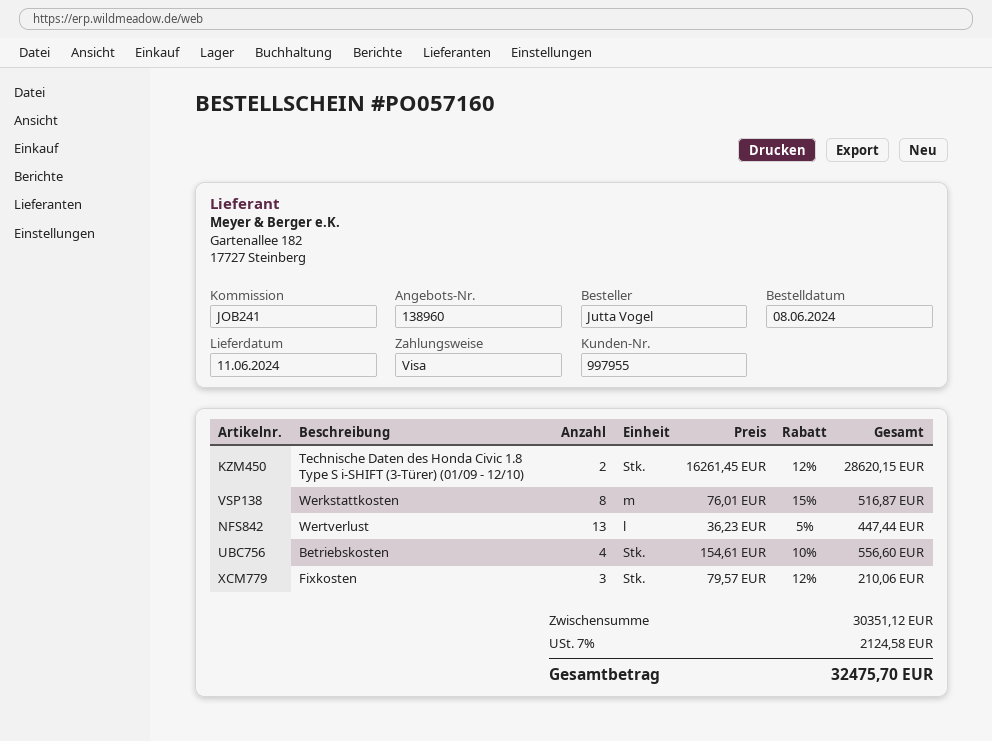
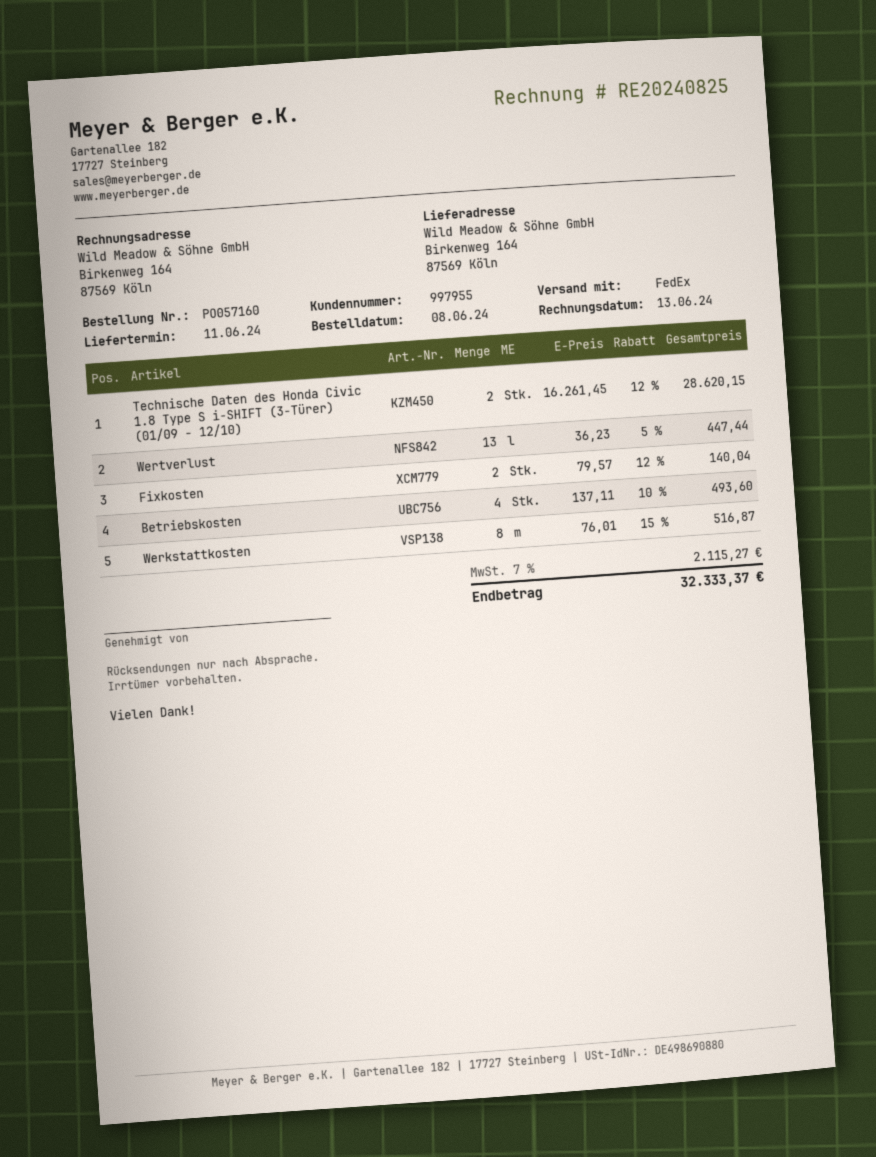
Betriebskosten: 4 x 154.61 - 10% = 556.60 -> 4 x 137.11 - 10% = 493.60
Fixkosten: 3 x 79.57 - 12% = 210.06 -> 2 x 79.57 - 12% = 140.04
tax: 7% = 2124.58 -> 7% = 2115.27
total: 32475.70 -> 32333.37

